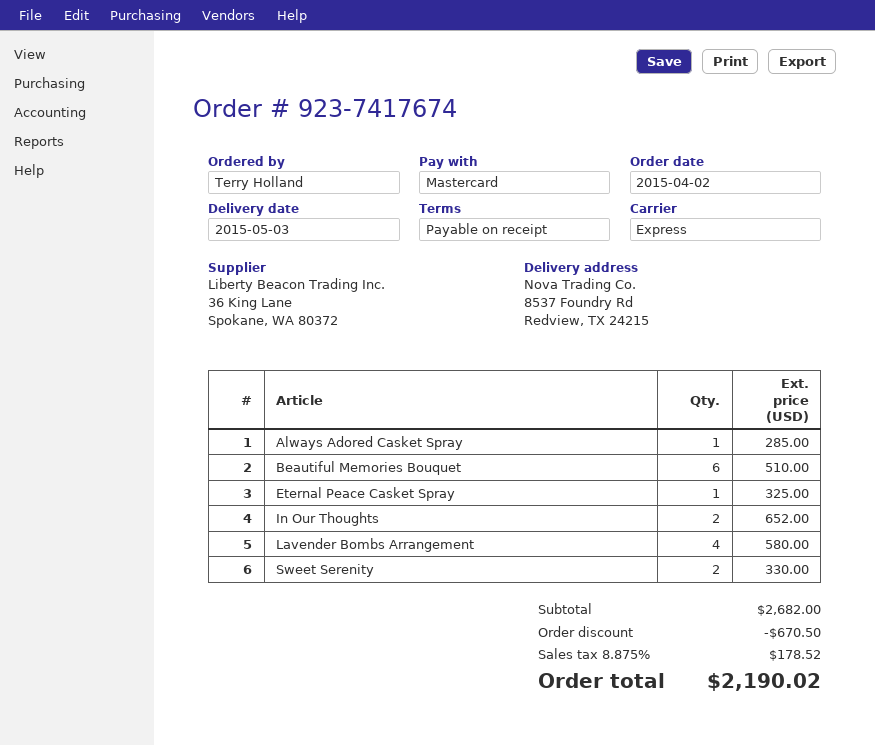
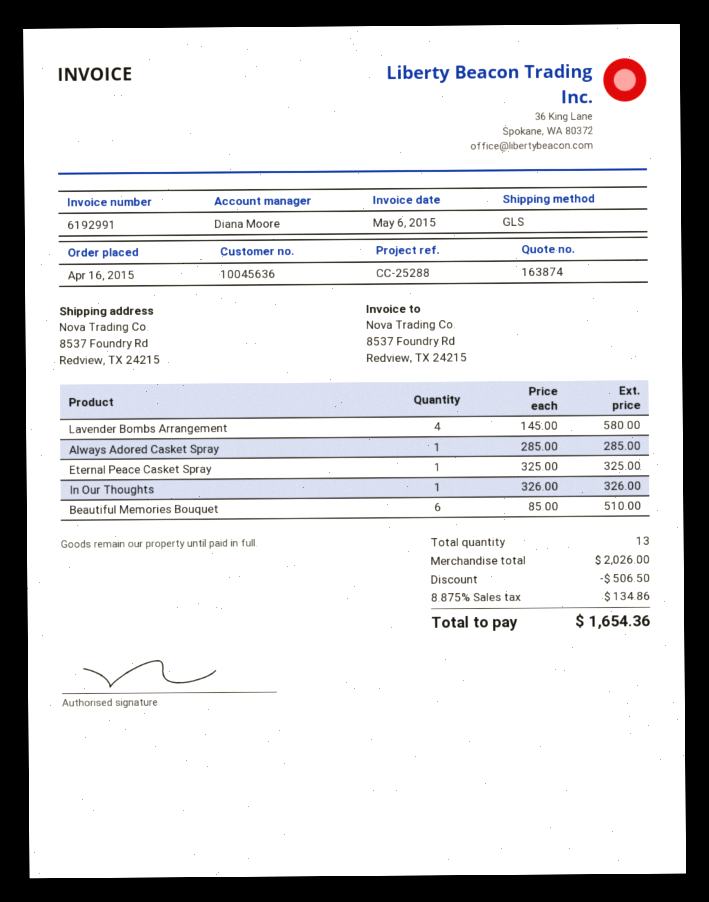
order date: 2015-04-02 -> 2015-04-16
shipping method: express -> GLS
In Our Thoughts: 2 for 652.00 -> 1 for 326.00
Sweet Serenity: 2 for 330.00 -> none
subtotal: 2682.00 -> 2026.00
discount: 670.50 -> 506.50
tax: 8.875% = 178.52 -> 8.875% = 134.86
total: 2190.02 -> 1654.36

